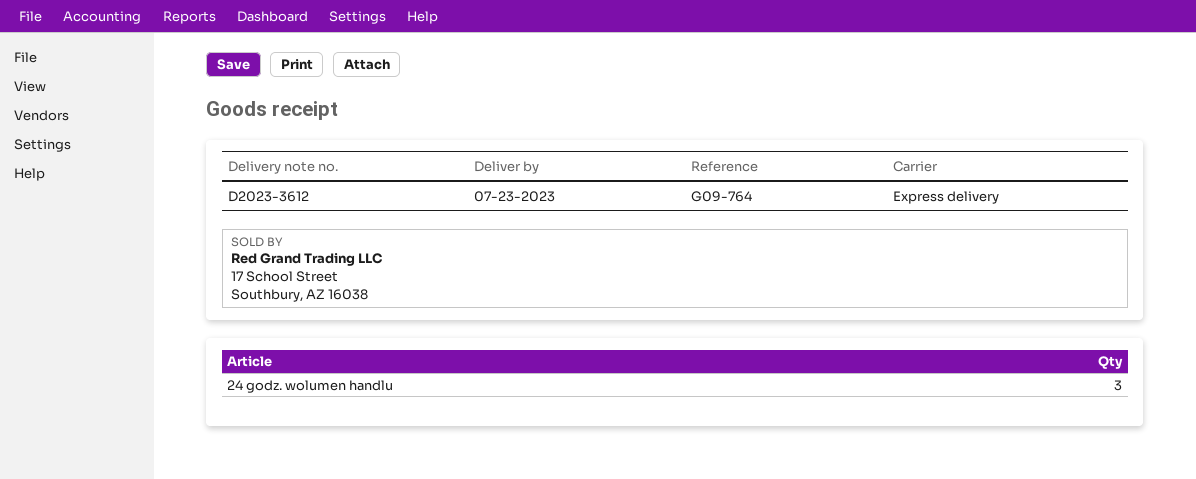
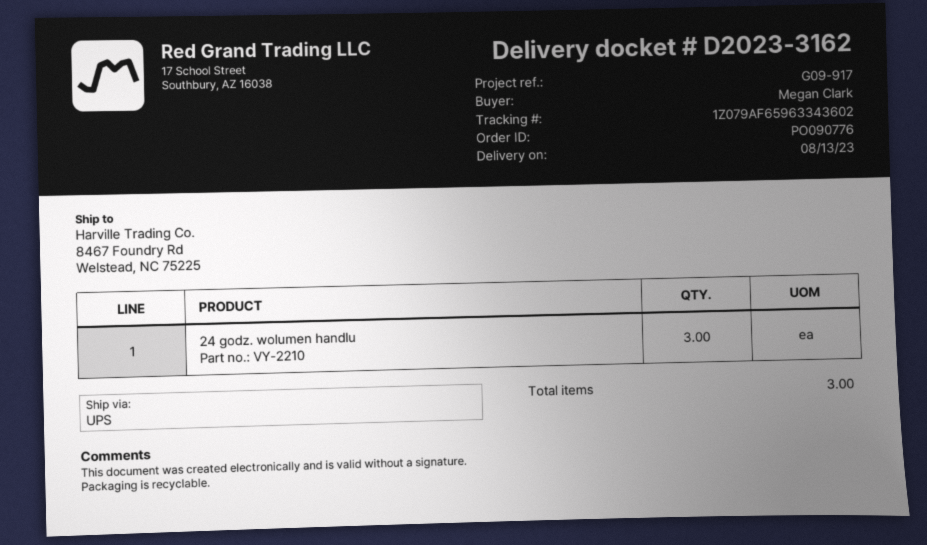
delivery note number: D2023-3612 -> D2023-3162
delivery date: 2023-07-23 -> 2023-08-13
reference: G09-764 -> G09-917
shipping method: express -> UPS

